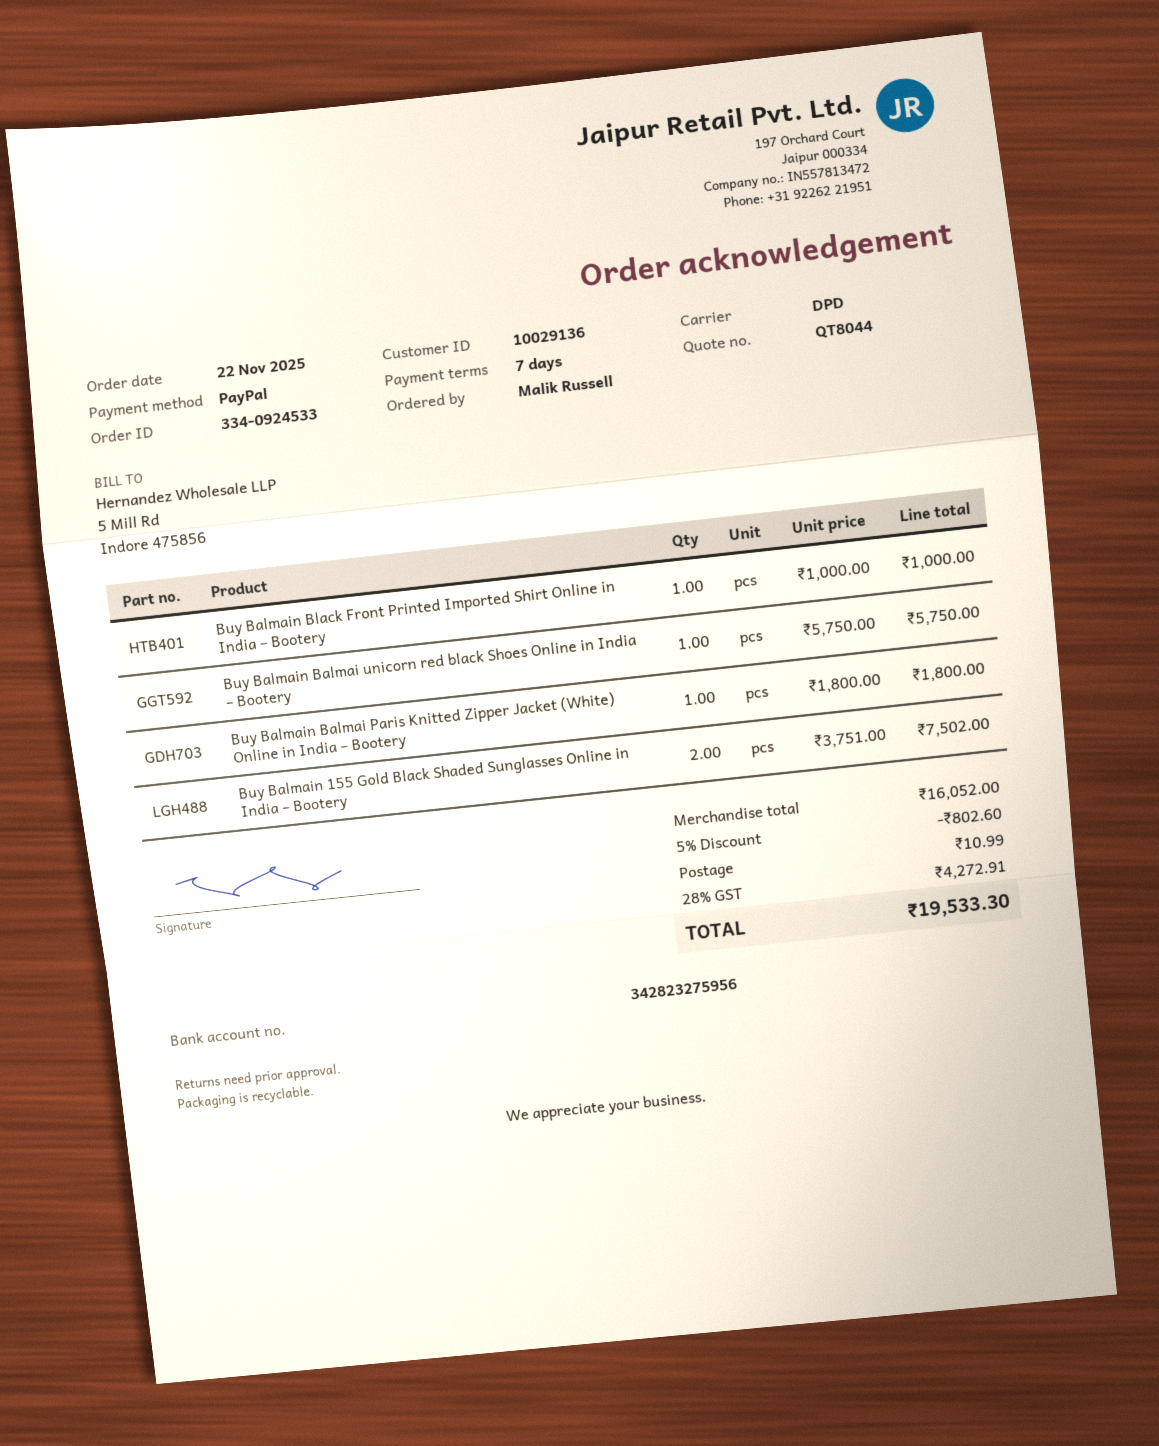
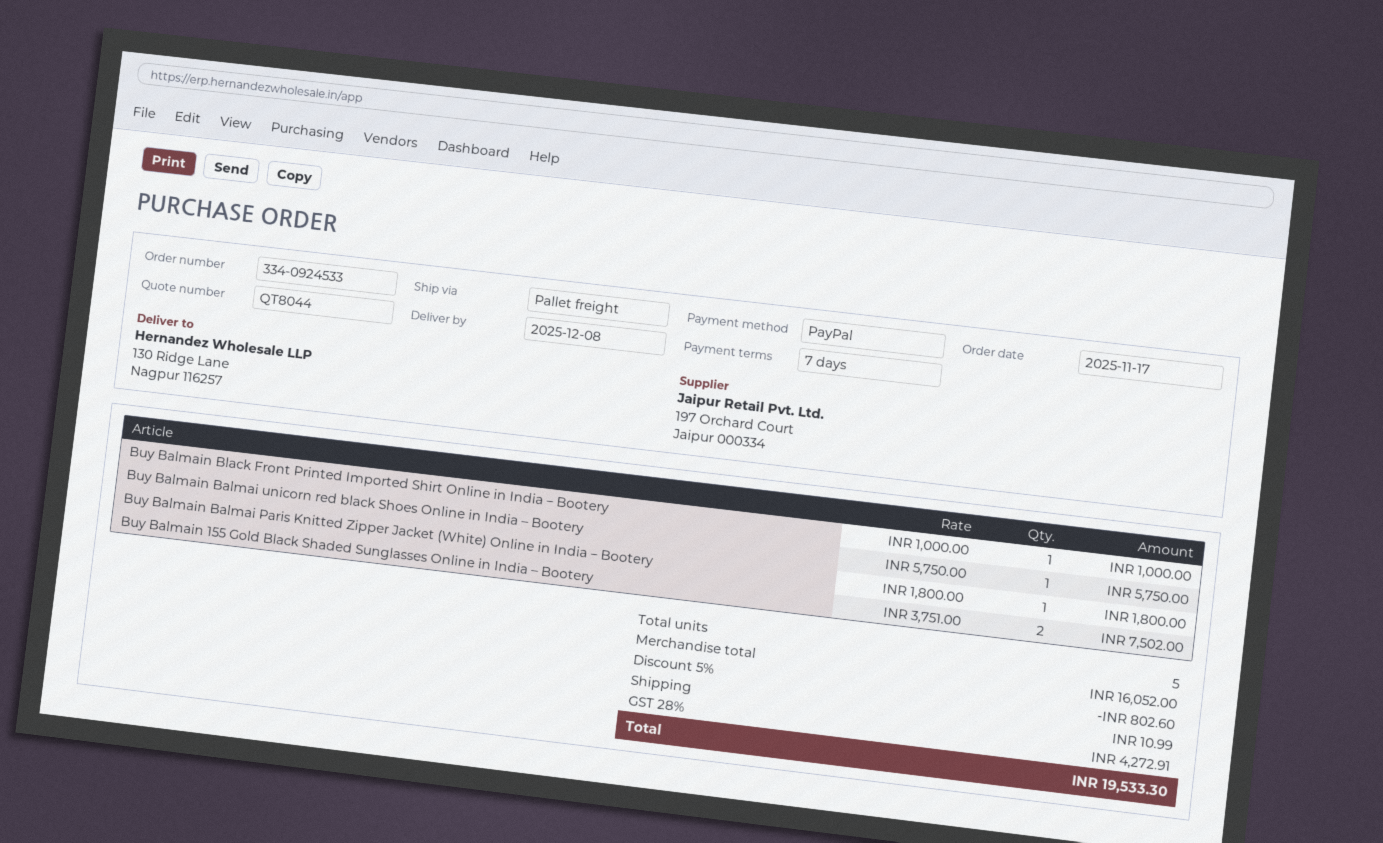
order date: 2025-11-22 -> 2025-11-17
shipping method: DPD -> pallet freight

